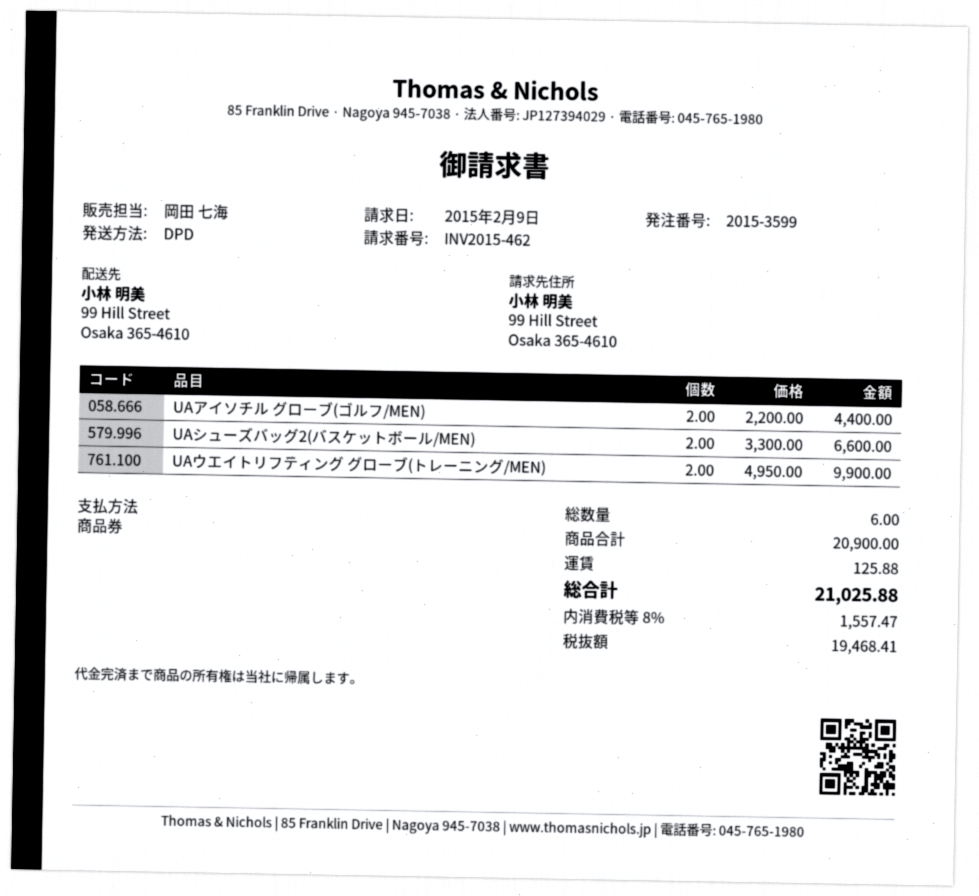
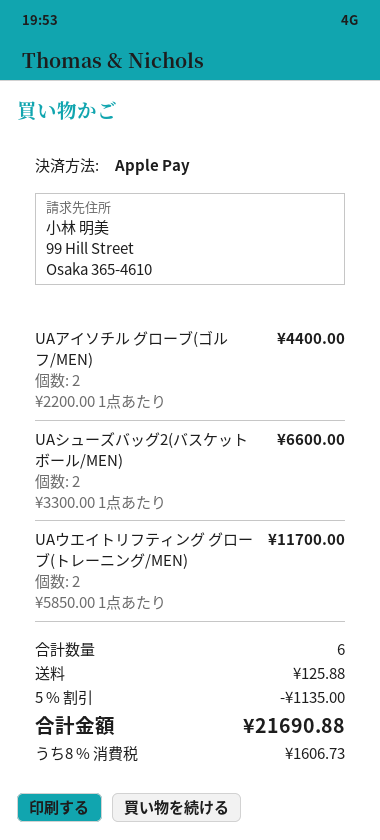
payment method: gift card -> Apple Pay
UAウエイトリフティング グローブ(トレーニング/MEN): 2 x 4950.00 = 9900.00 -> 2 x 5850.00 = 11700.00
discount: none -> 5% = 1135.00
tax: 8% = 1557.47 -> 8% = 1606.73
total: 21025.88 -> 21690.88

